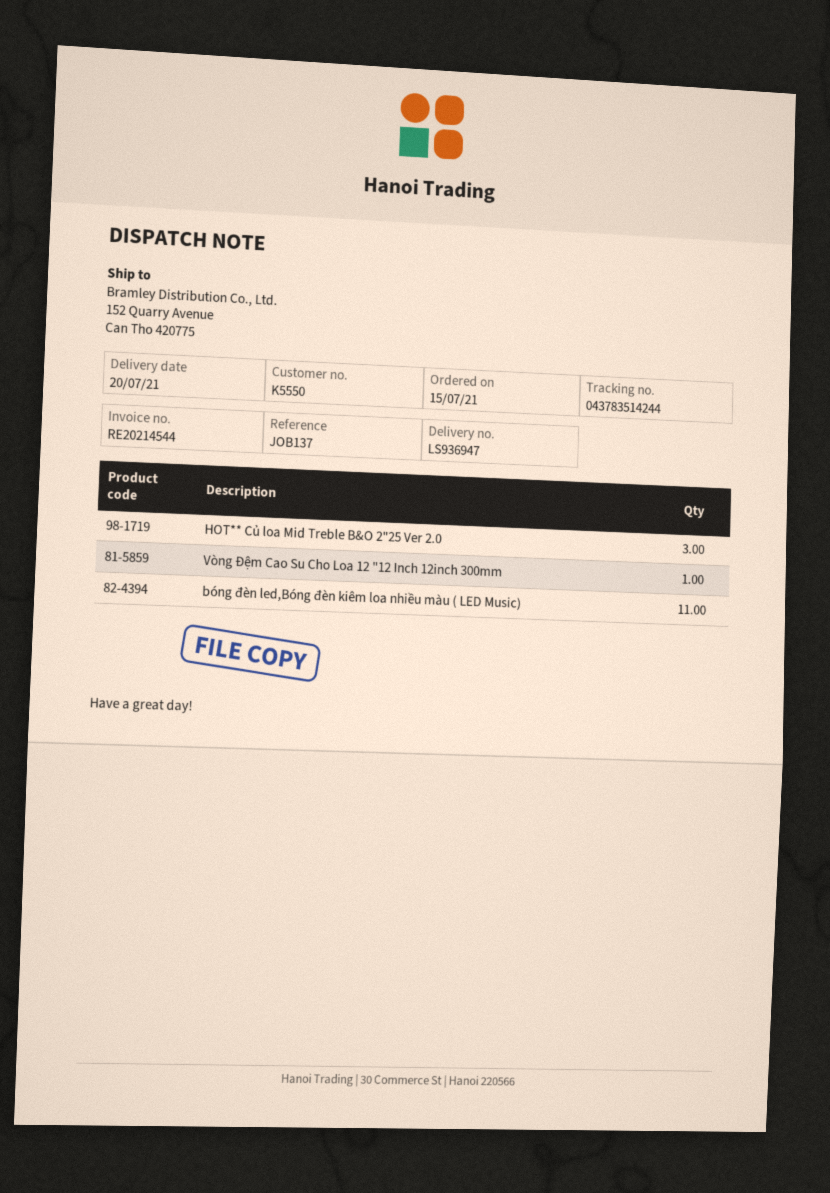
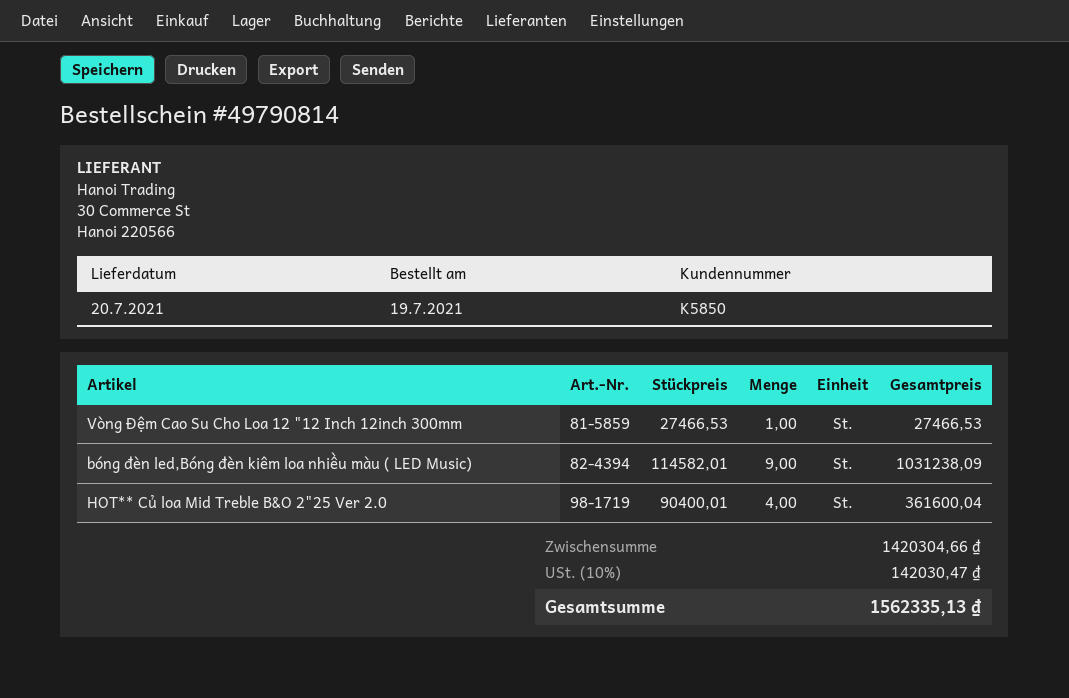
order date: 2021-07-15 -> 2021-07-19
customer number: K5550 -> K5850
HOT** Củ loa Mid Treble B&O 2"25 Ver 2.0: 3 -> 4
bóng đèn led,Bóng đèn kiêm loa nhiều màu ( LED Music): 11 -> 9

